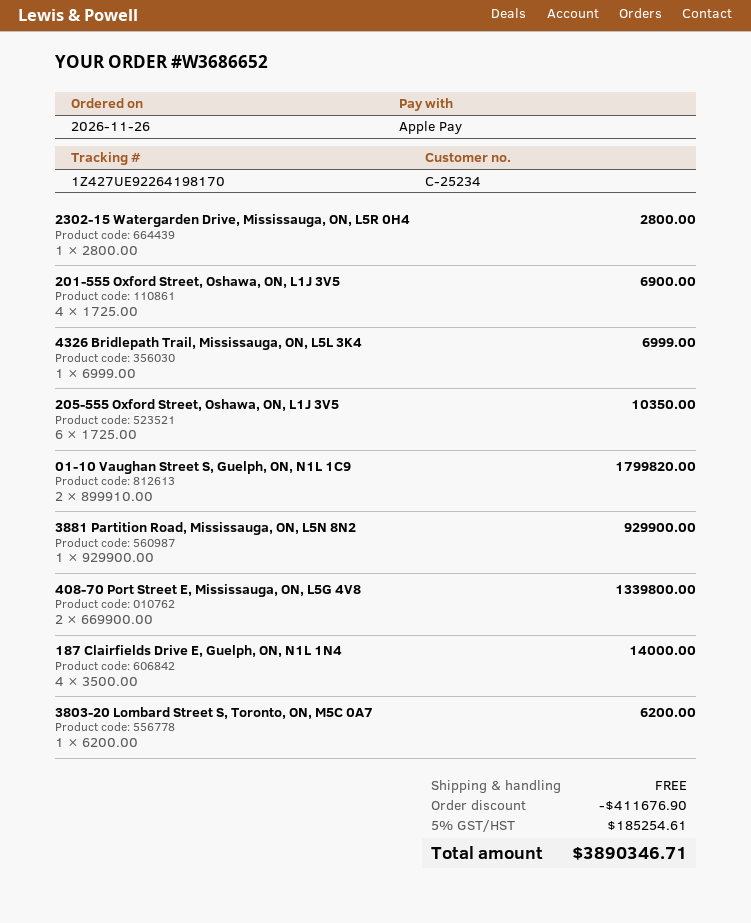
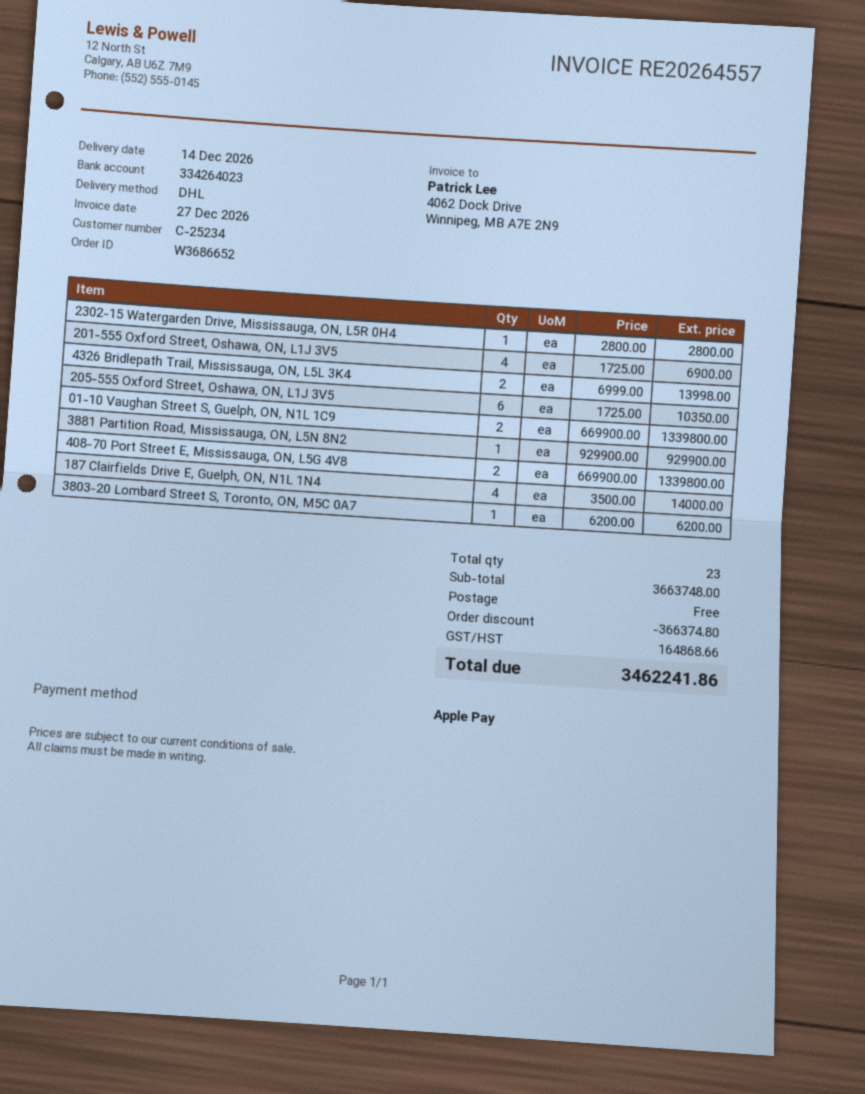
4326 Bridlepath Trail, Mississauga, ON, L5L 3K4: 1 x 6999.00 = 6999.00 -> 2 x 6999.00 = 13998.00
01-10 Vaughan Street S, Guelph, ON, N1L 1C9: 2 x 899910.00 = 1799820.00 -> 2 x 669900.00 = 1339800.00
discount: 411676.90 -> 366374.80
tax: 185254.61 -> 164868.66
total: 3890346.71 -> 3462241.86

